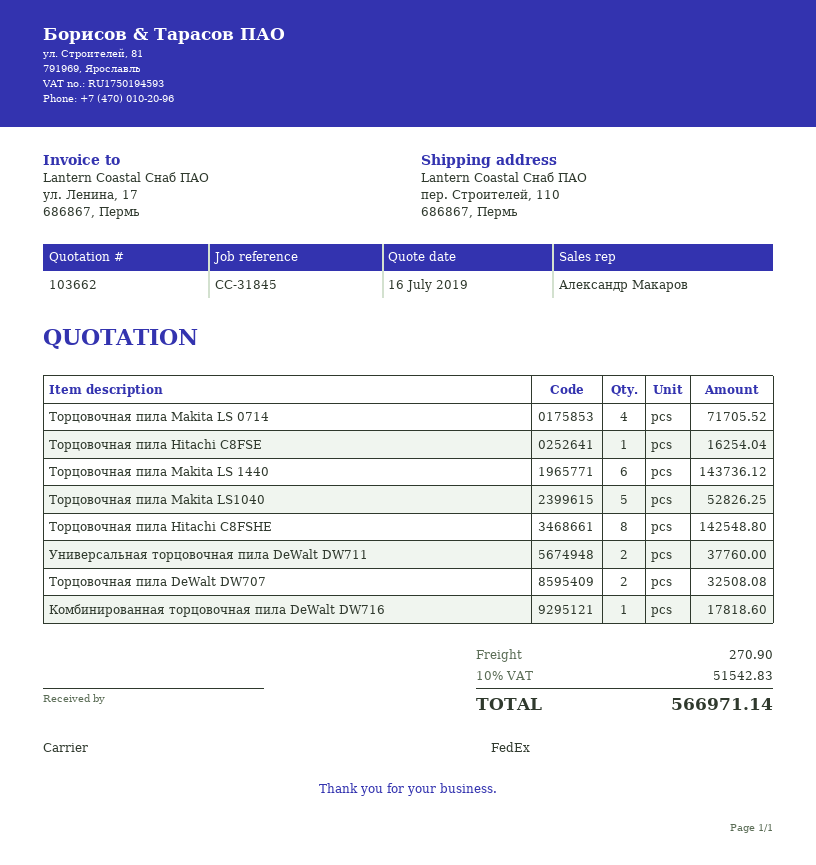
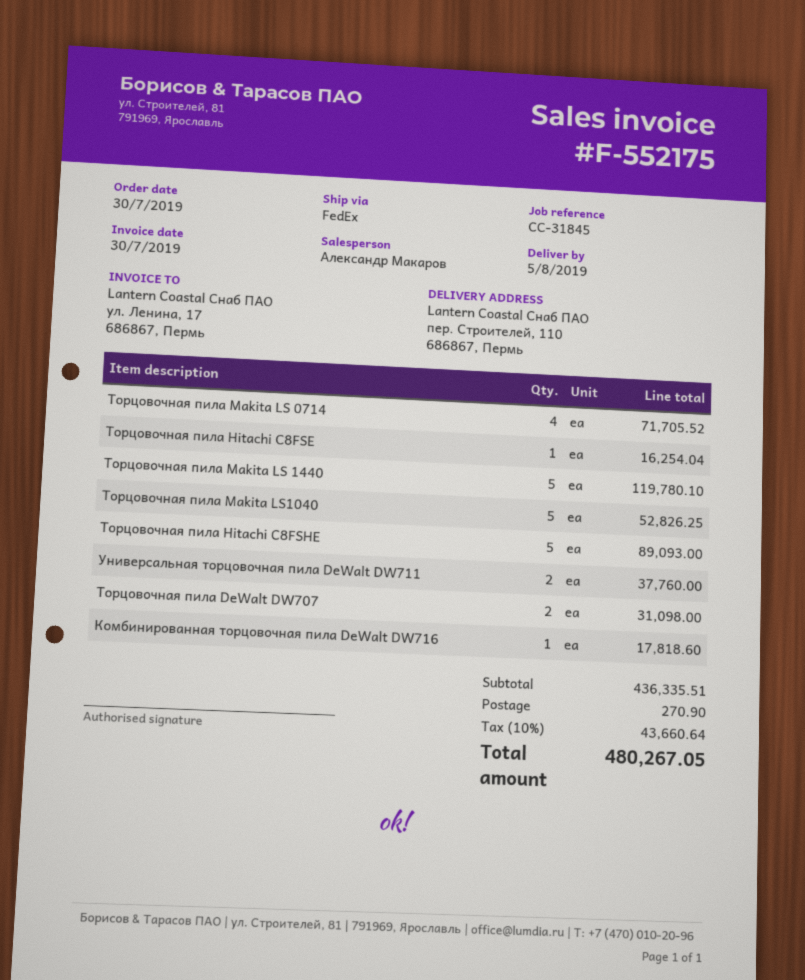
Торцовочная пила Makita LS 1440: 6 for 143736.12 -> 5 for 119780.10
Торцовочная пила Hitachi C8FSHE: 8 for 142548.80 -> 5 for 89093.00
Торцовочная пила DeWalt DW707: 2 for 32508.08 -> 2 for 31098.00
tax: 10% = 51542.83 -> 10% = 43660.64
total: 566971.14 -> 480267.05

